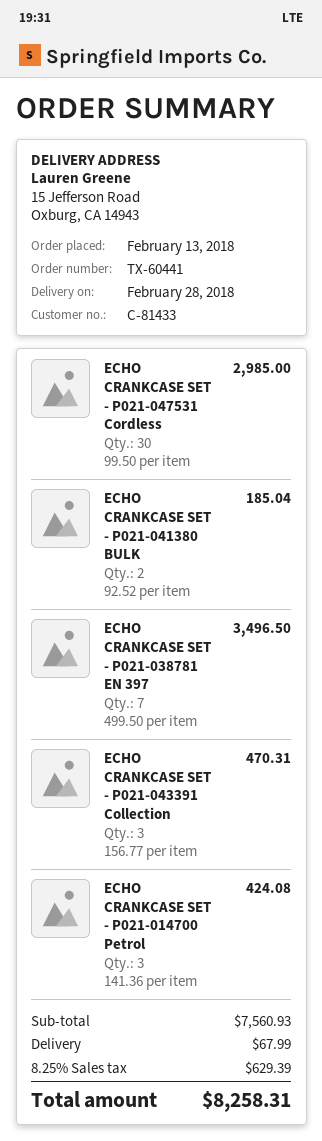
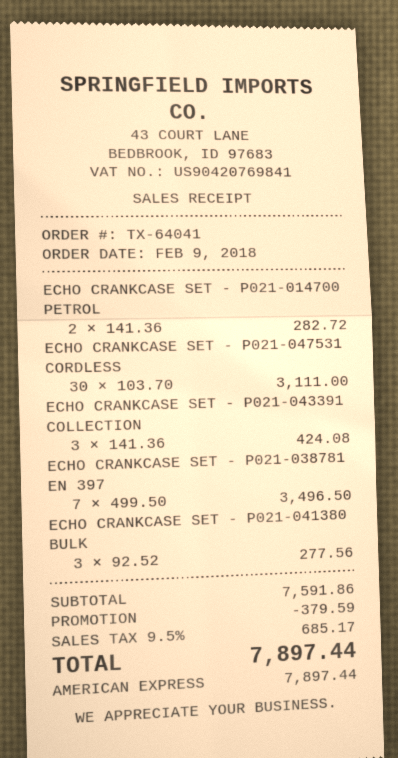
order number: TX-60441 -> TX-64041
order date: 2018-02-13 -> 2018-02-09
ECHO CRANKCASE SET - P021-047531 Cordless: 30 x 99.50 = 2985.00 -> 30 x 103.70 = 3111.00
ECHO CRANKCASE SET - P021-041380 BULK: 2 x 92.52 = 185.04 -> 3 x 92.52 = 277.56
ECHO CRANKCASE SET - P021-043391 Collection: 3 x 156.77 = 470.31 -> 3 x 141.36 = 424.08
ECHO CRANKCASE SET - P021-014700 Petrol: 3 x 141.36 = 424.08 -> 2 x 141.36 = 282.72
subtotal: 7560.93 -> 7591.86
discount: none -> 379.59
shipping: 67.99 -> none
tax: 8.25% = 629.39 -> 9.5% = 685.17
total: 8258.31 -> 7897.44

